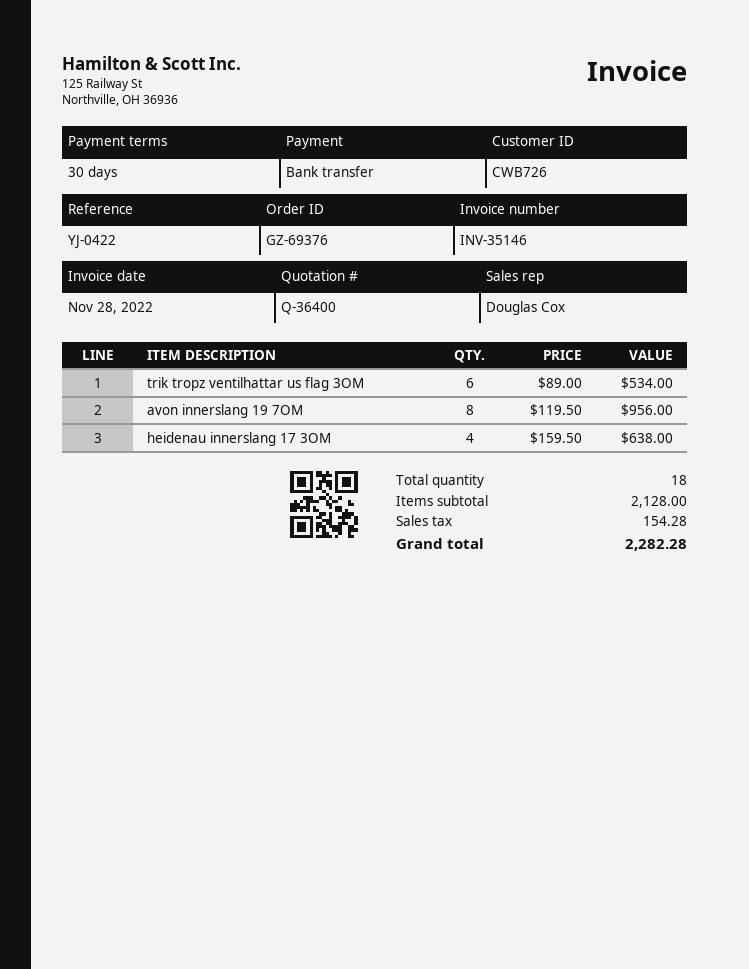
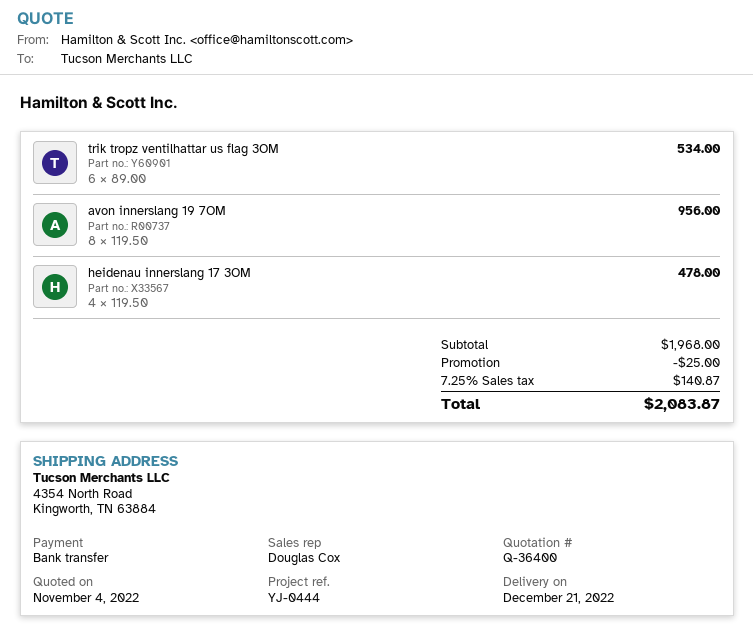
reference: YJ-0422 -> YJ-0444
heidenau innerslang 17 3OM: 4 x 159.50 = 638.00 -> 4 x 119.50 = 478.00
subtotal: 2128.00 -> 1968.00
discount: none -> 25.00
tax: 154.28 -> 140.87
total: 2282.28 -> 2083.87

